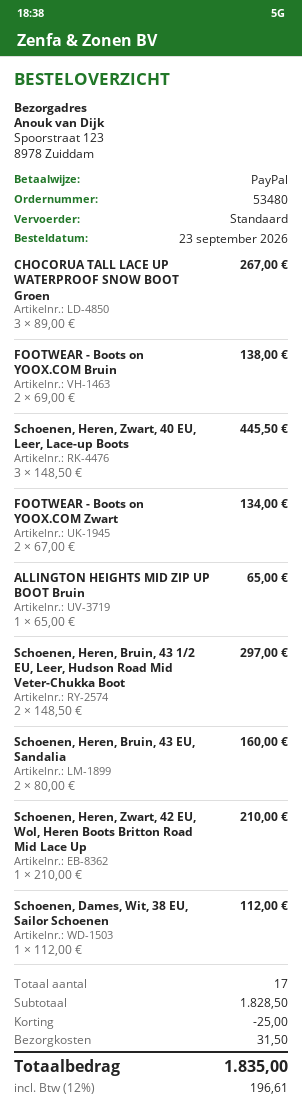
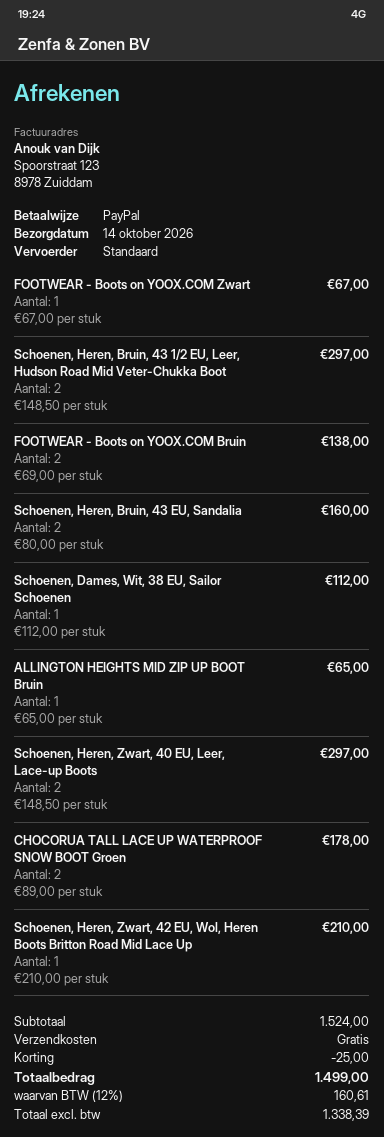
CHOCORUA TALL LACE UP WATERPROOF SNOW BOOT Groen: 3 x 89.00 = 267.00 -> 2 x 89.00 = 178.00
Schoenen, Heren, Zwart, 40 EU, Leer, Lace-up Boots: 3 x 148.50 = 445.50 -> 2 x 148.50 = 297.00
FOOTWEAR - Boots on YOOX.COM Zwart: 2 x 67.00 = 134.00 -> 1 x 67.00 = 67.00
subtotal: 1828.50 -> 1524.00
shipping: 31.50 -> 0.00
tax: 12% = 196.61 -> 12% = 160.61
total: 1835.00 -> 1499.00

